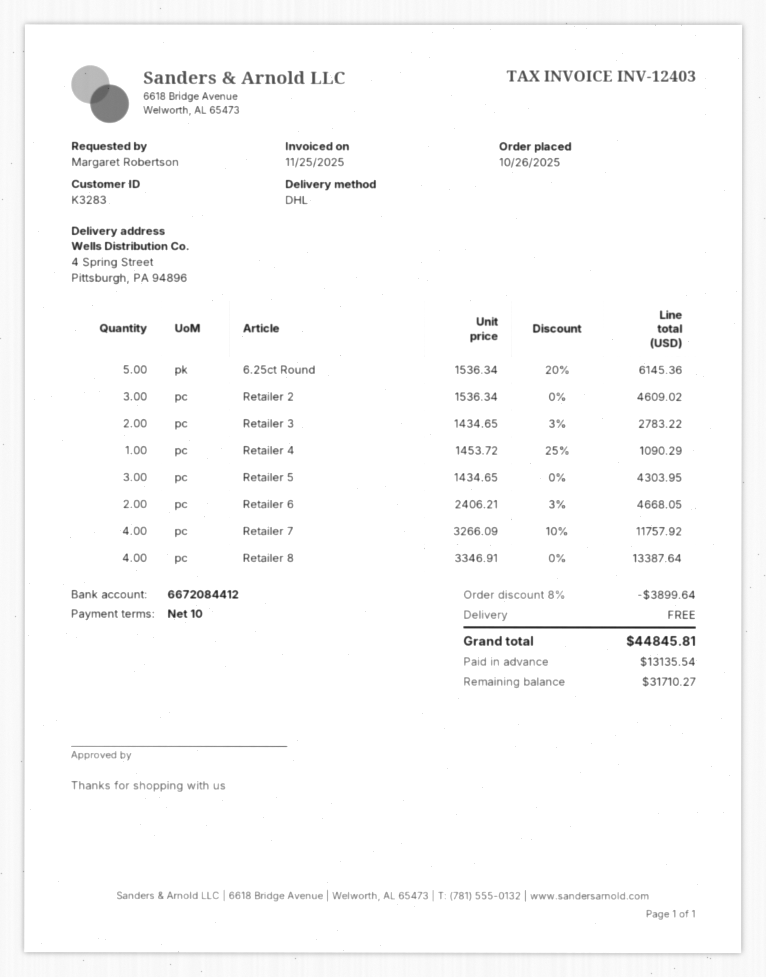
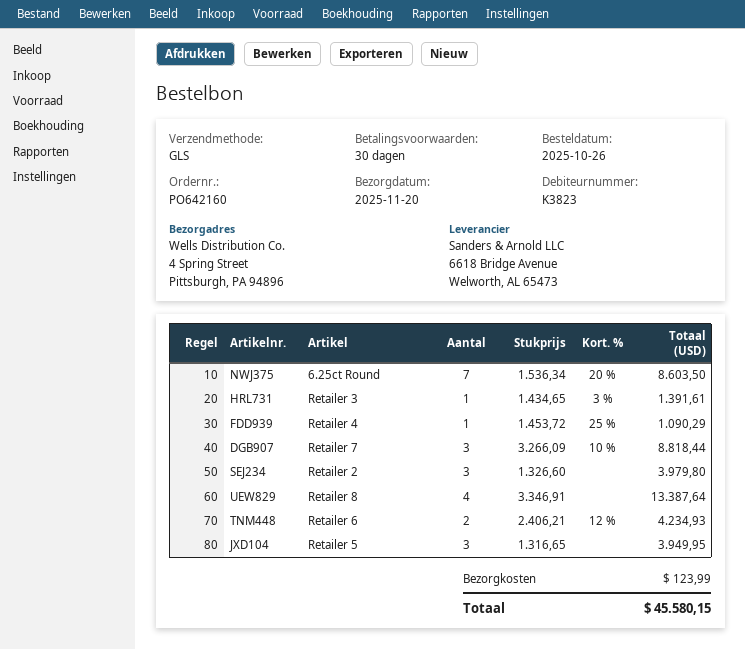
payment terms: 10 days -> 30 days
customer number: K3283 -> K3823
shipping method: DHL -> GLS
6.25ct Round: 5 x 1536.34 - 20% = 6145.36 -> 7 x 1536.34 - 20% = 8603.50
Retailer 2: 3 x 1536.34 = 4609.02 -> 3 x 1326.60 = 3979.80
Retailer 3: 2 x 1434.65 - 3% = 2783.22 -> 1 x 1434.65 - 3% = 1391.61
Retailer 5: 3 x 1434.65 = 4303.95 -> 3 x 1316.65 = 3949.95
Retailer 6: 2 x 2406.21 - 3% = 4668.05 -> 2 x 2406.21 - 12% = 4234.93
Retailer 7: 4 x 3266.09 - 10% = 11757.92 -> 3 x 3266.09 - 10% = 8818.44
discount: 8% = 3899.64 -> none
shipping: 0.00 -> 123.99
total: 44845.81 -> 45580.15

